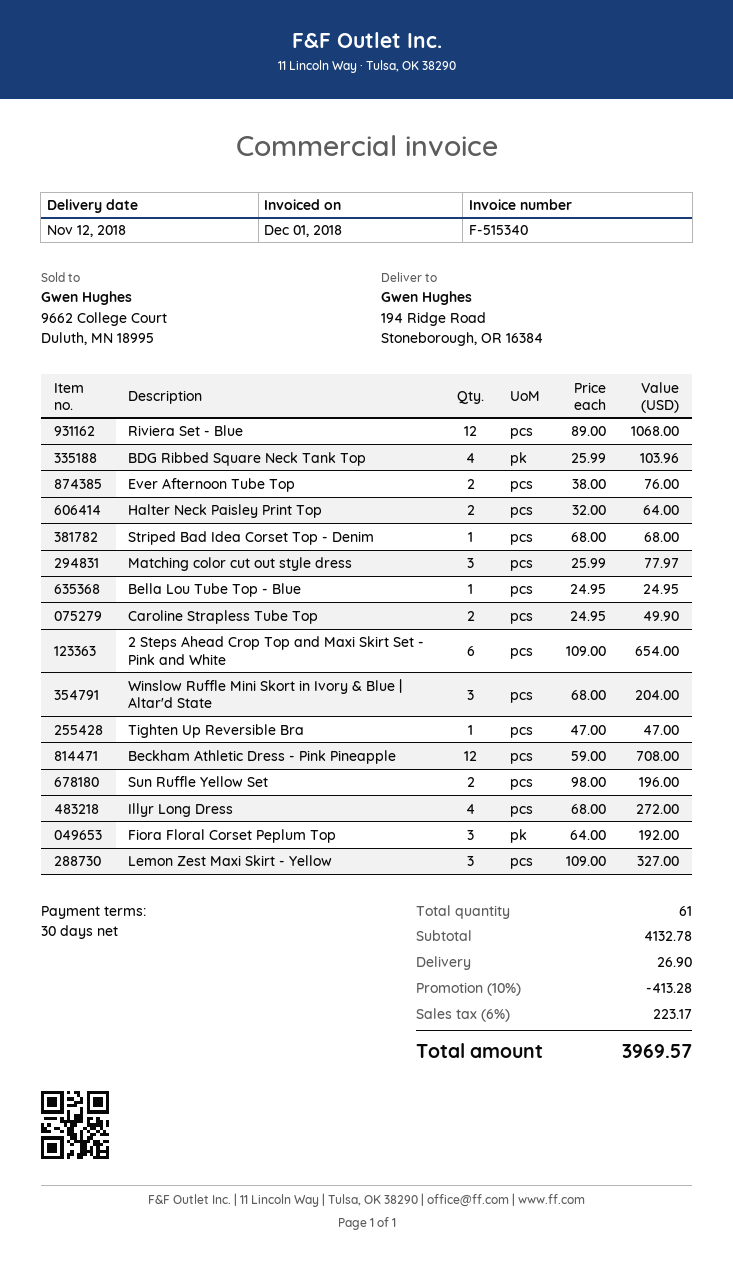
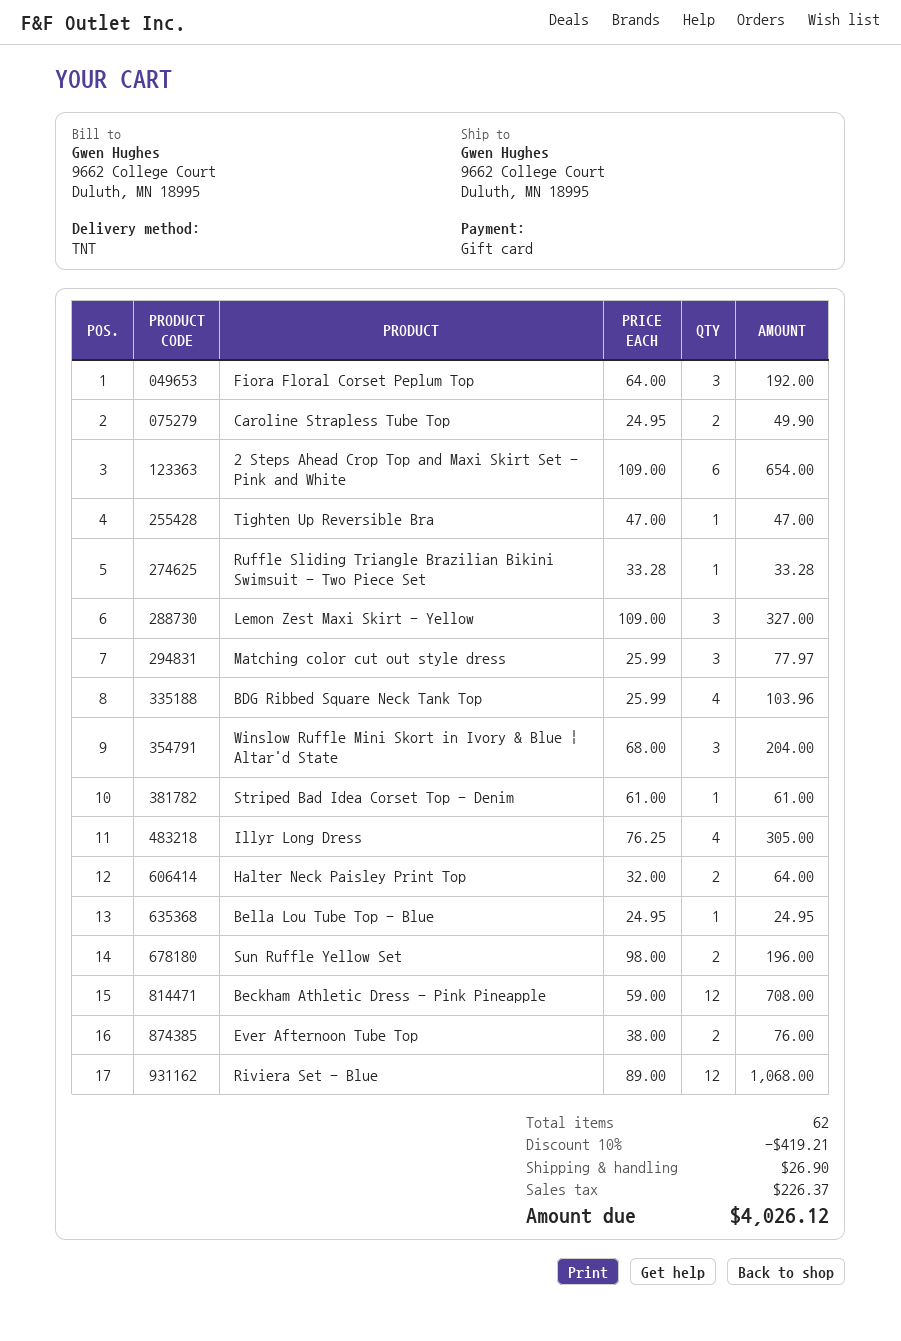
ship to: 194 Ridge Road, Stoneborough, OR 16384 -> 9662 College Court, Duluth, MN 18995
Striped Bad Idea Corset Top - Denim: 1 x 68.00 = 68.00 -> 1 x 61.00 = 61.00
Illyr Long Dress: 4 x 68.00 = 272.00 -> 4 x 76.25 = 305.00
Ruffle Sliding Triangle Brazilian Bikini Swimsuit - Two Piece Set: none -> 1 x 33.28 = 33.28
total quantity: 61 -> 62
discount: 10% = 413.28 -> 10% = 419.21
tax: 223.17 -> 226.37
total: 3969.57 -> 4026.12

